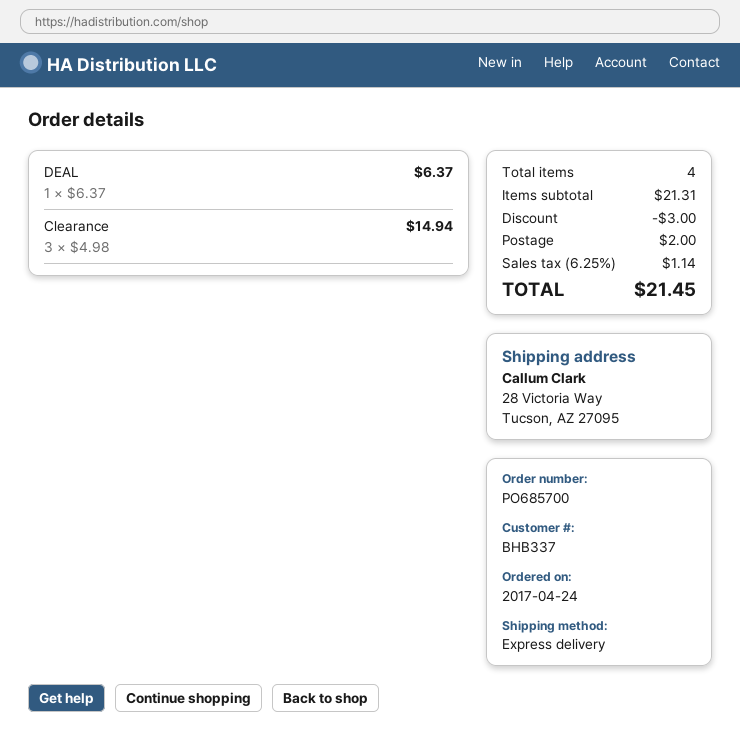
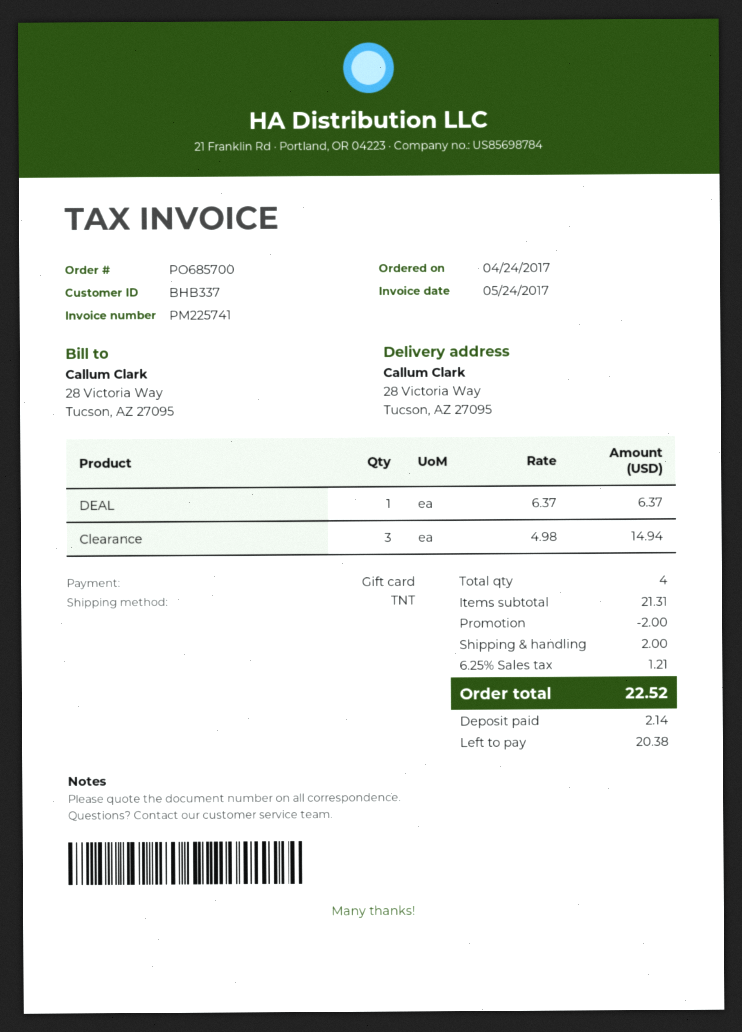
shipping method: express -> TNT
discount: 3.00 -> 2.00
tax: 6.25% = 1.14 -> 6.25% = 1.21
total: 21.45 -> 22.52

